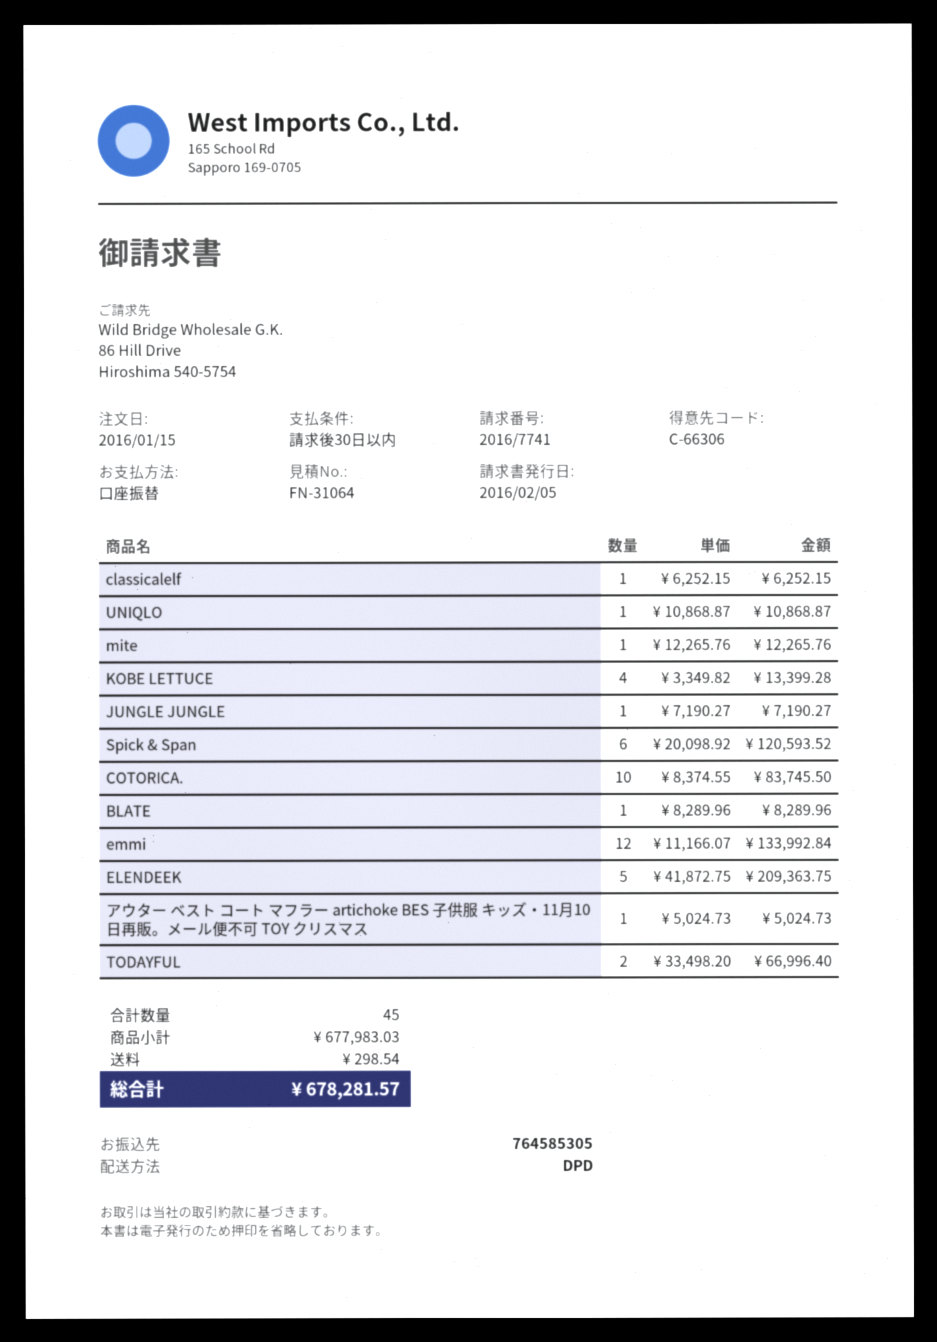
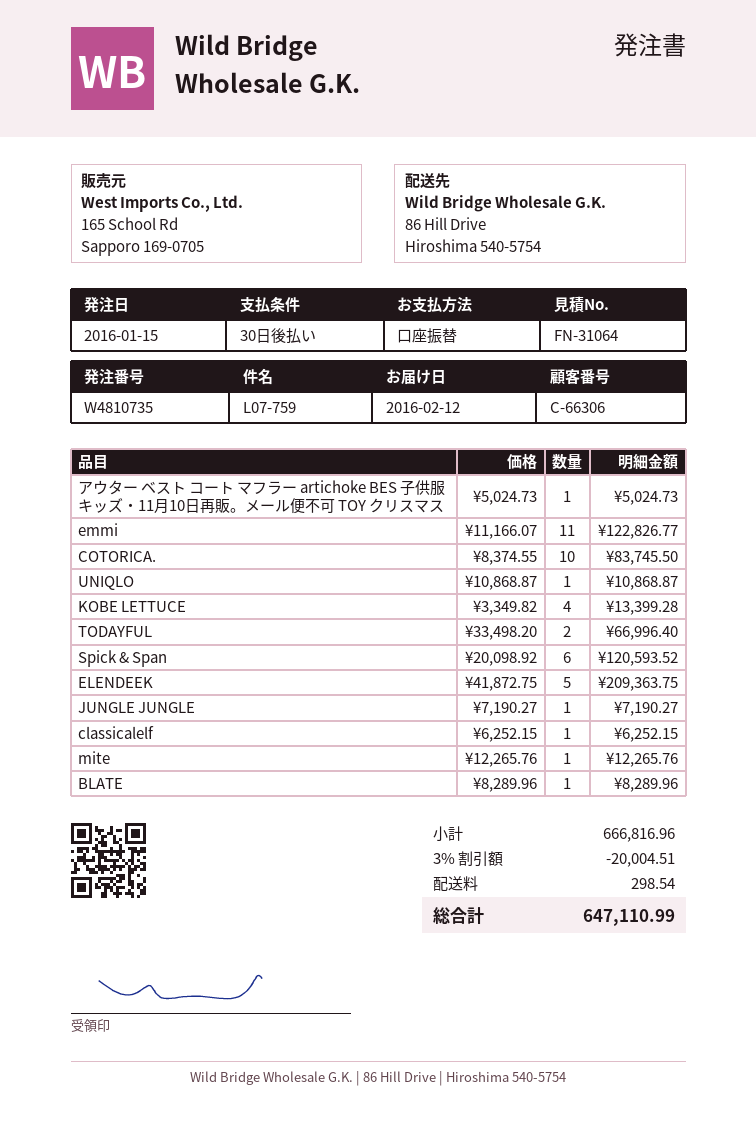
emmi: 12 x 11166.07 = 133992.84 -> 11 x 11166.07 = 122826.77
subtotal: 677983.03 -> 666816.96
discount: none -> 3% = 20004.51
total: 678281.57 -> 647110.99

